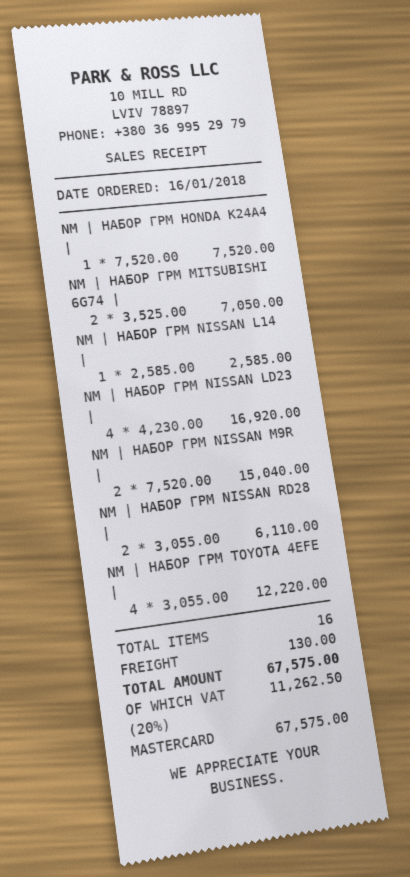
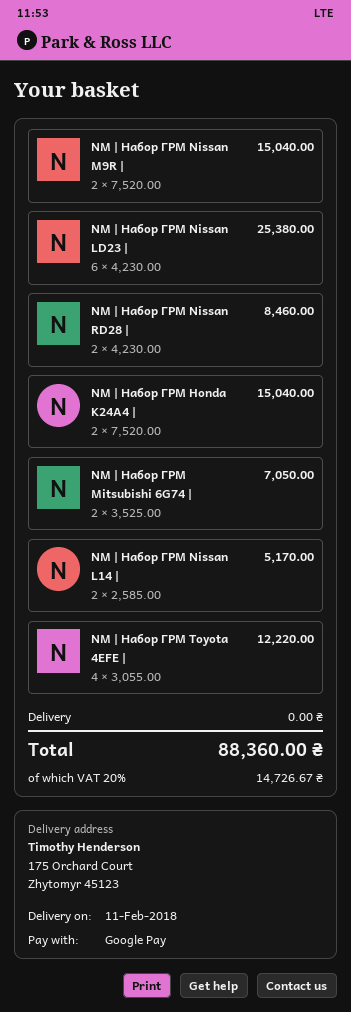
payment method: Mastercard -> Google Pay
NM | НАБОР ГРМ HONDA K24A4 |: 1 x 7520.00 = 7520.00 -> 2 x 7520.00 = 15040.00
NM | НАБОР ГРМ NISSAN L14 |: 1 x 2585.00 = 2585.00 -> 2 x 2585.00 = 5170.00
NM | НАБОР ГРМ NISSAN LD23 |: 4 x 4230.00 = 16920.00 -> 6 x 4230.00 = 25380.00
NM | НАБОР ГРМ NISSAN RD28 |: 2 x 3055.00 = 6110.00 -> 2 x 4230.00 = 8460.00
shipping: 130.00 -> 0.00
tax: 20% = 11262.50 -> 20% = 14726.67
total: 67575.00 -> 88360.00

